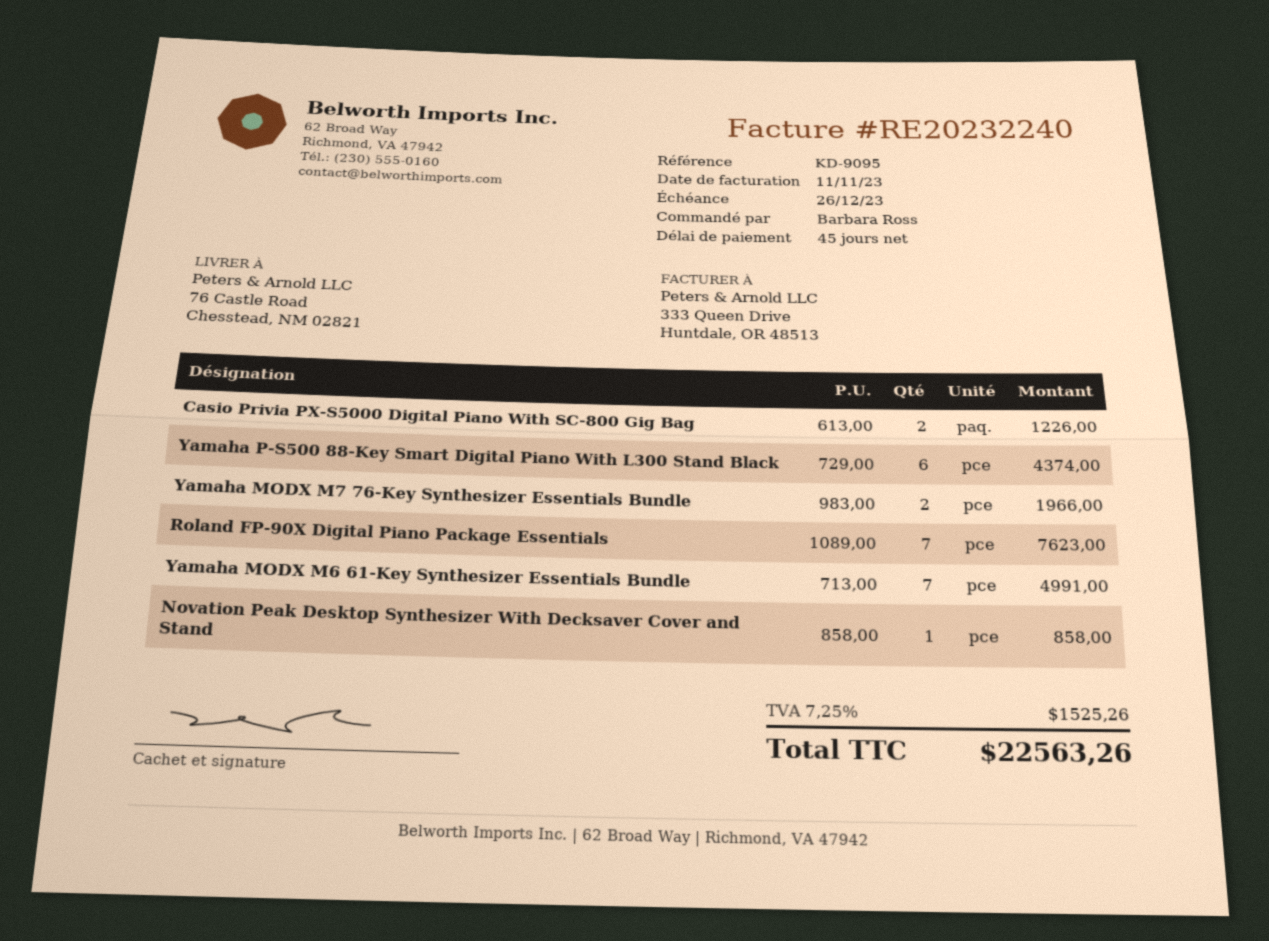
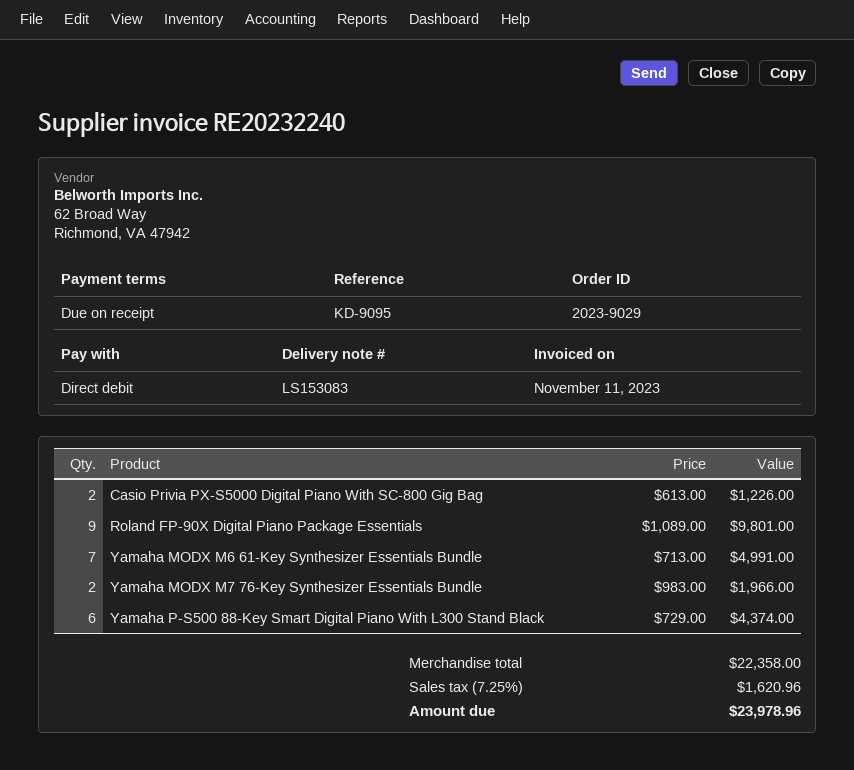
payment terms: 45 days -> on receipt
Roland FP-90X Digital Piano Package Essentials: 7 x 1089.00 = 7623.00 -> 9 x 1089.00 = 9801.00
Novation Peak Desktop Synthesizer With Decksaver Cover and Stand: 1 x 858.00 = 858.00 -> none
tax: 7.25% = 1525.26 -> 7.25% = 1620.96
total: 22563.26 -> 23978.96

